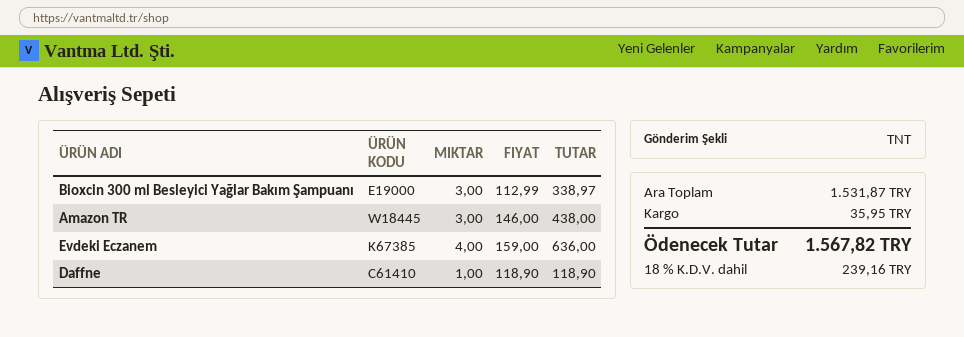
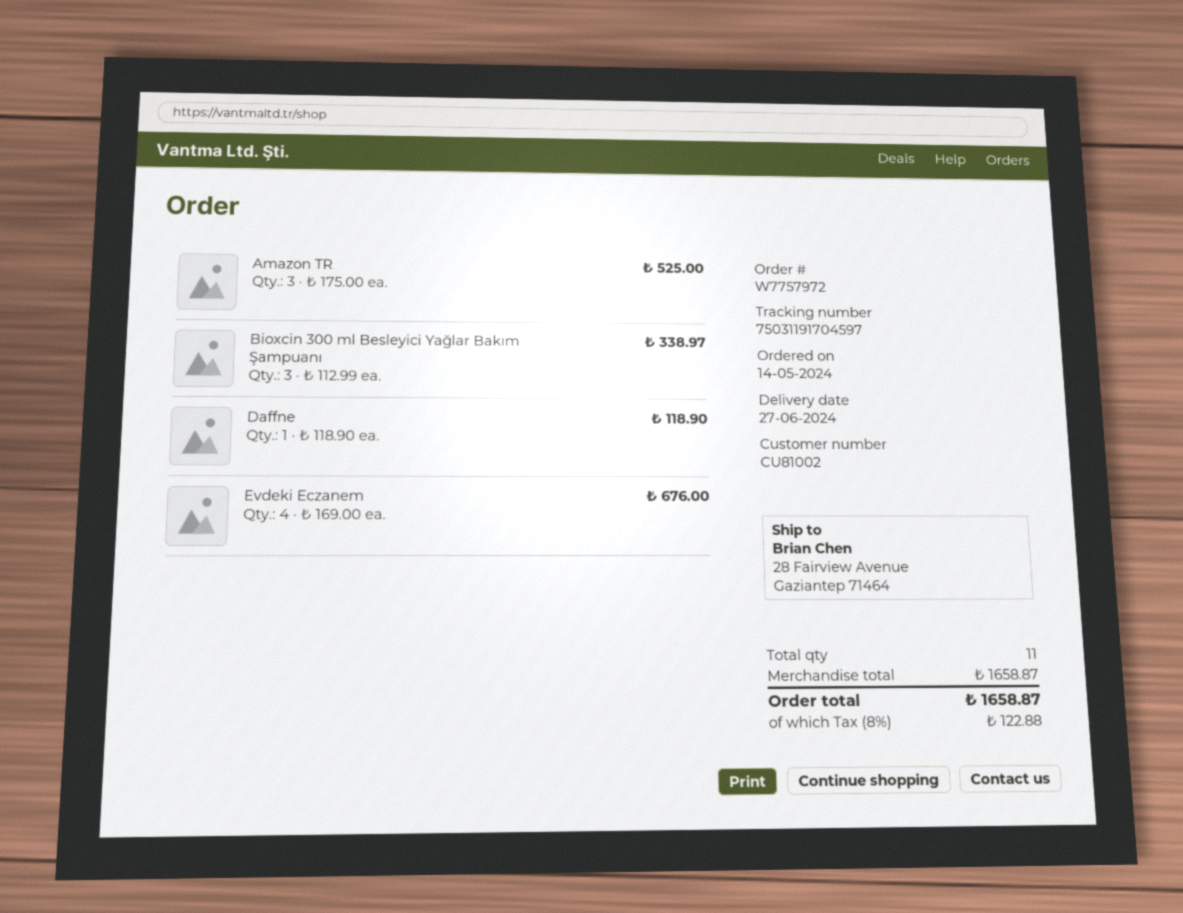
Amazon TR: 3 x 146.00 = 438.00 -> 3 x 175.00 = 525.00
Evdeki Eczanem: 4 x 159.00 = 636.00 -> 4 x 169.00 = 676.00
subtotal: 1531.87 -> 1658.87
shipping: 35.95 -> none
tax: 18% = 239.16 -> 8% = 122.88
total: 1567.82 -> 1658.87

